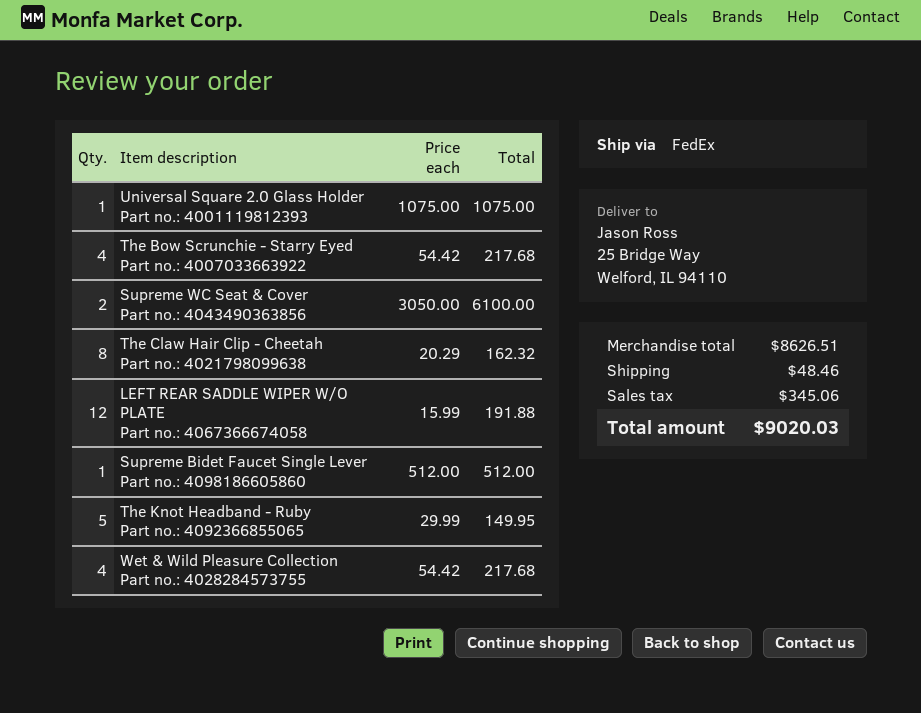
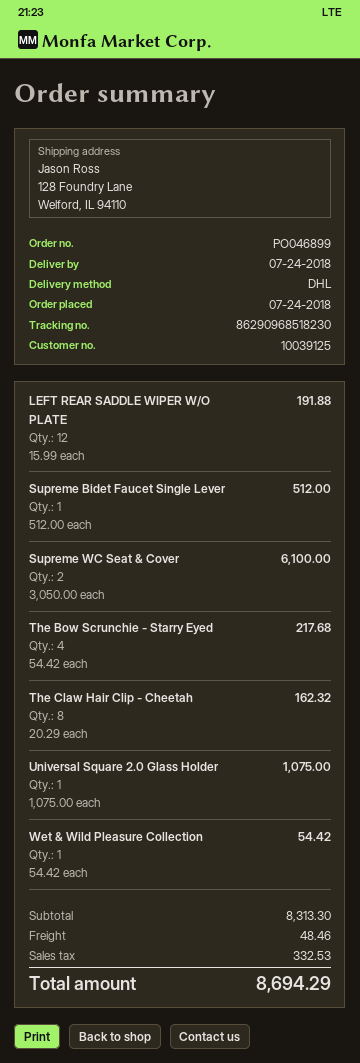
shipping method: FedEx -> DHL
ship to: 25 Bridge Way, Welford, IL 94110 -> 128 Foundry Lane, Welford, IL 94110
The Knot Headband - Ruby: 5 x 29.99 = 149.95 -> none
Wet & Wild Pleasure Collection: 4 x 54.42 = 217.68 -> 1 x 54.42 = 54.42
subtotal: 8626.51 -> 8313.30
tax: 345.06 -> 332.53
total: 9020.03 -> 8694.29

